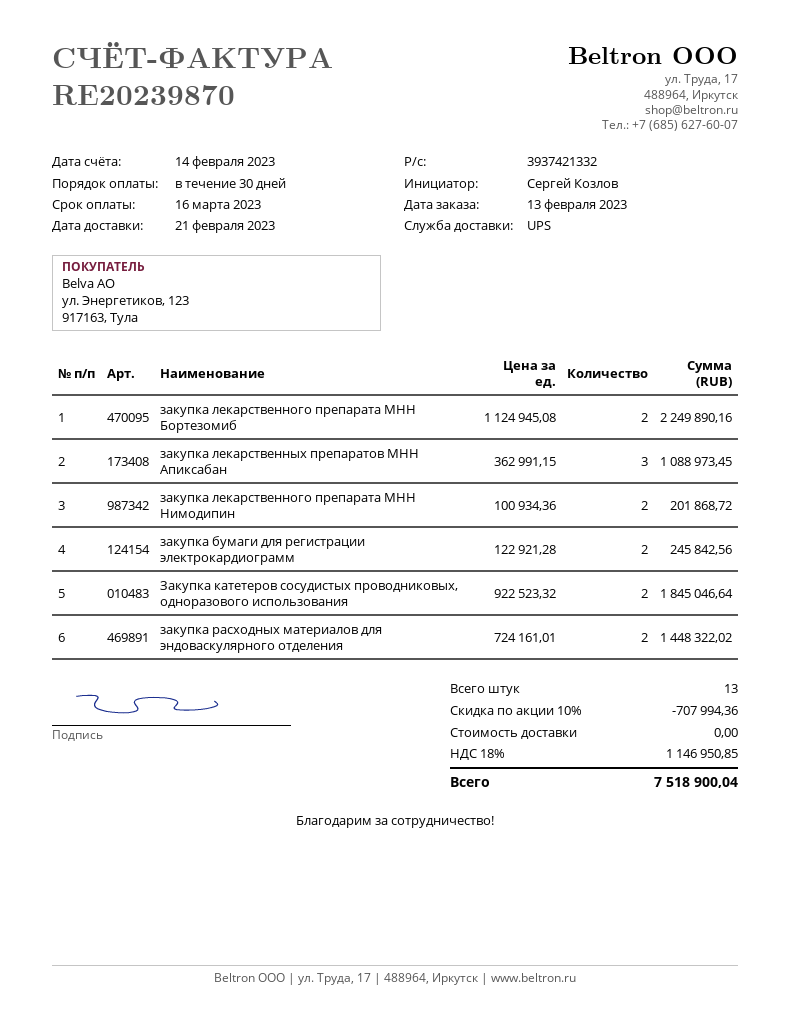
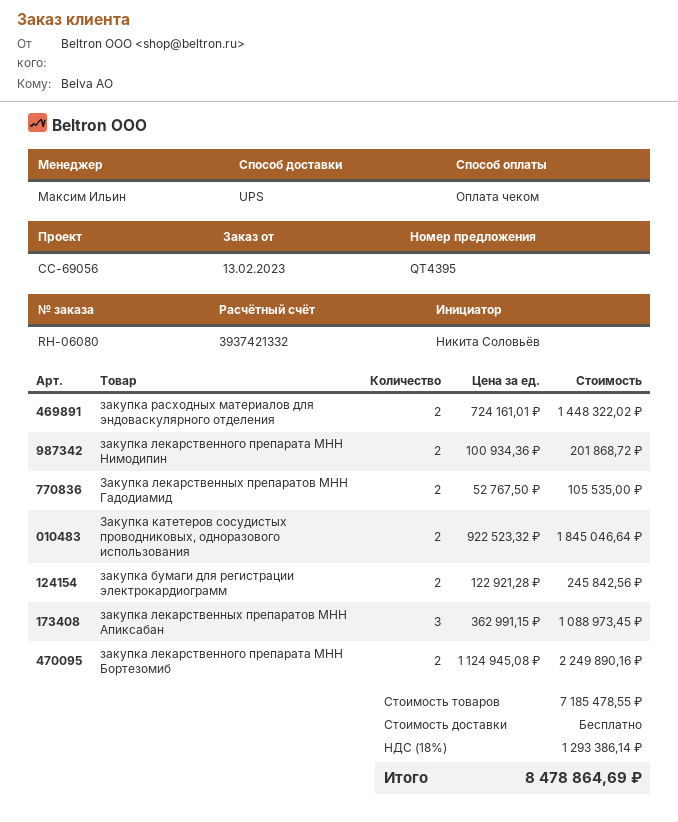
ordered by: Сергей Козлов -> Никита Соловьёв
Закупка лекарственных препаратов МНН Гадодиамид: none -> 2 x 52767.50 = 105535.00
discount: 10% = 707994.36 -> none
tax: 18% = 1146950.85 -> 18% = 1293386.14
total: 7518900.04 -> 8478864.69

